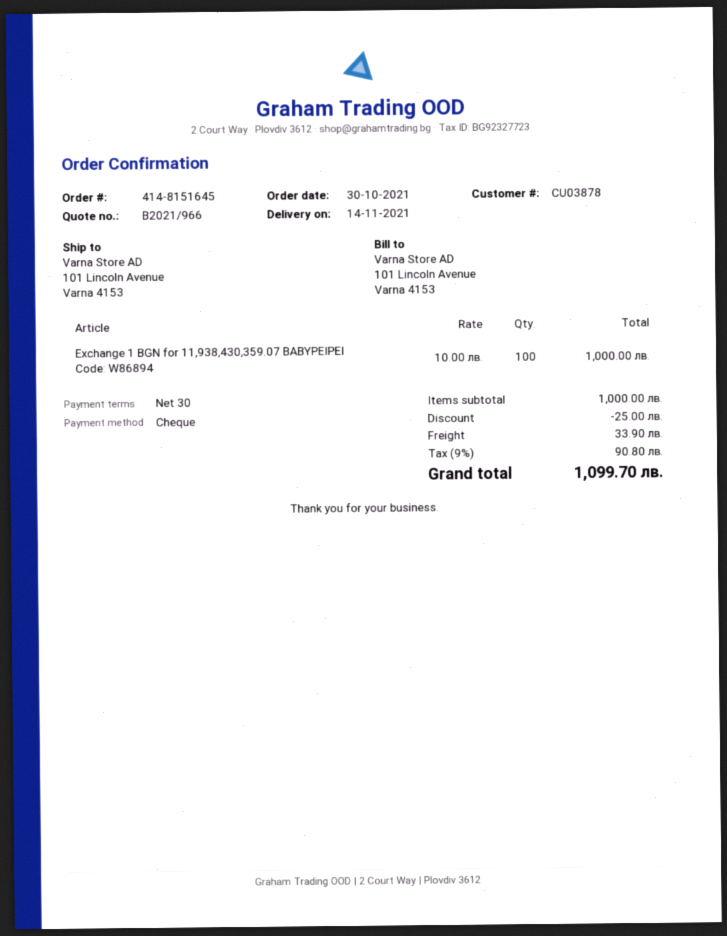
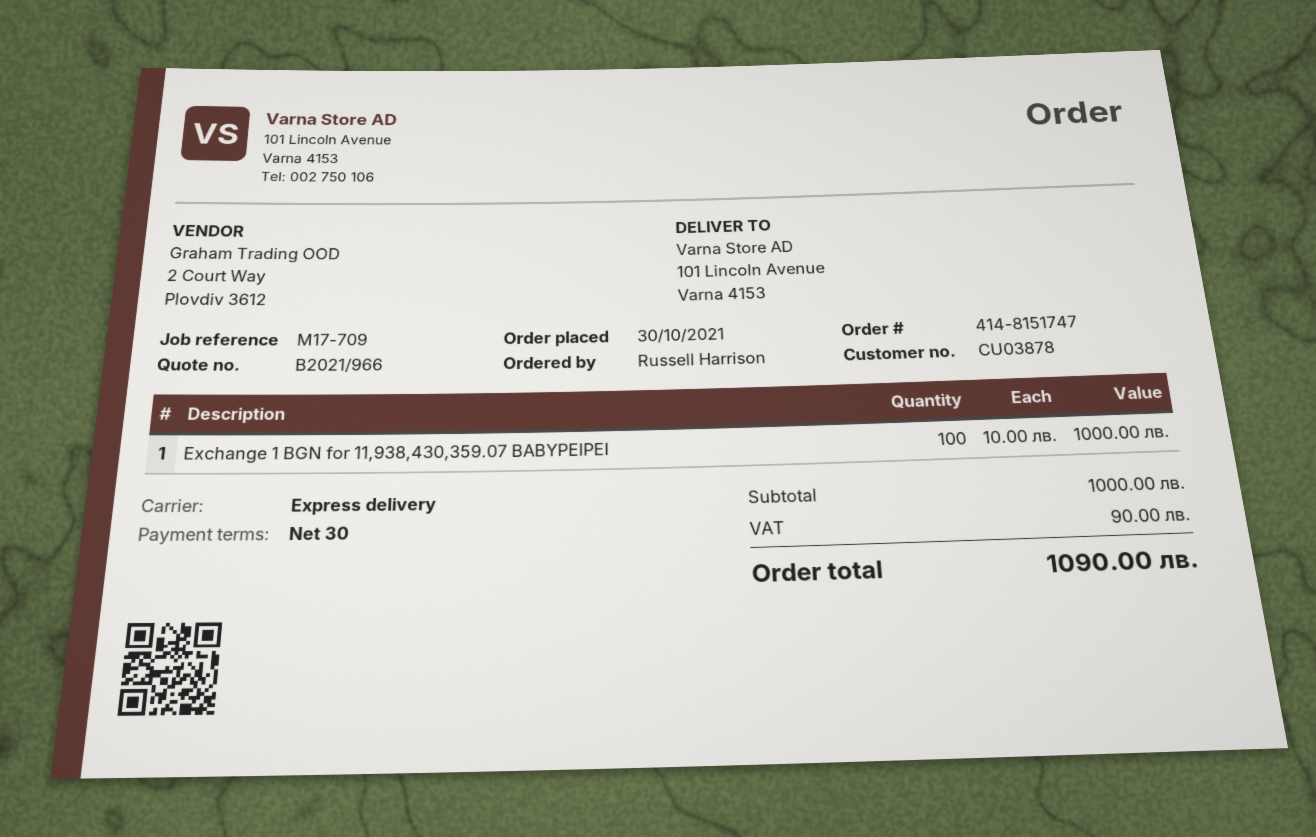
order number: 414-8151645 -> 414-8151747
discount: 25.00 -> none
shipping: 33.90 -> none
tax: 90.80 -> 90.00
total: 1099.70 -> 1090.00

